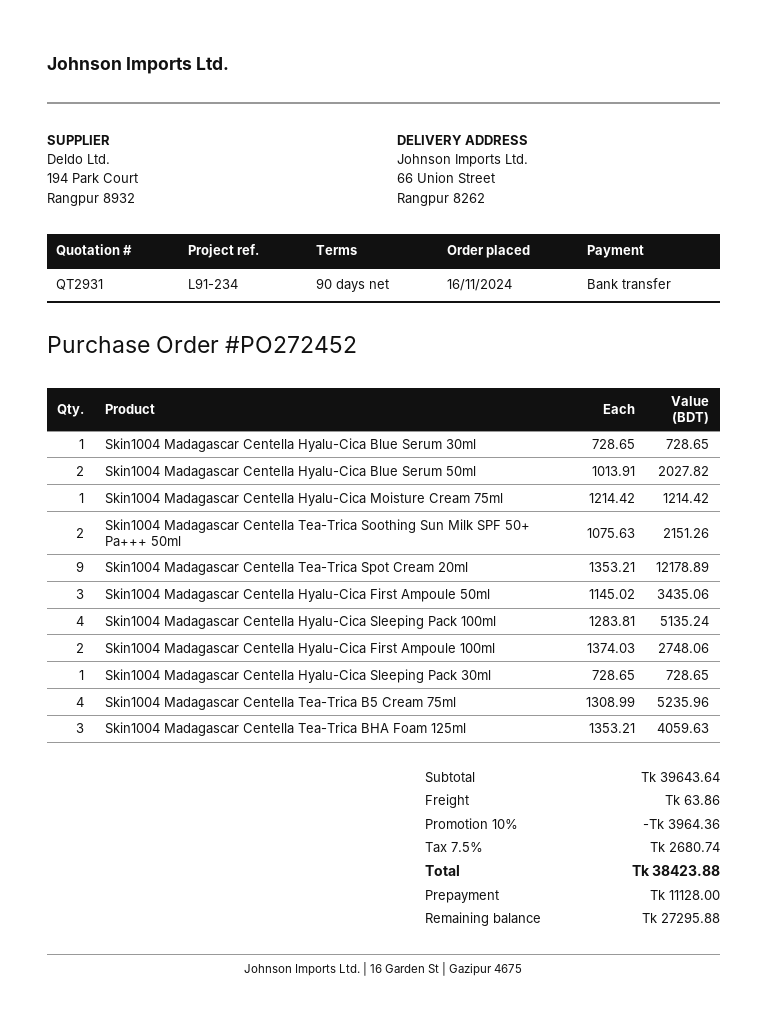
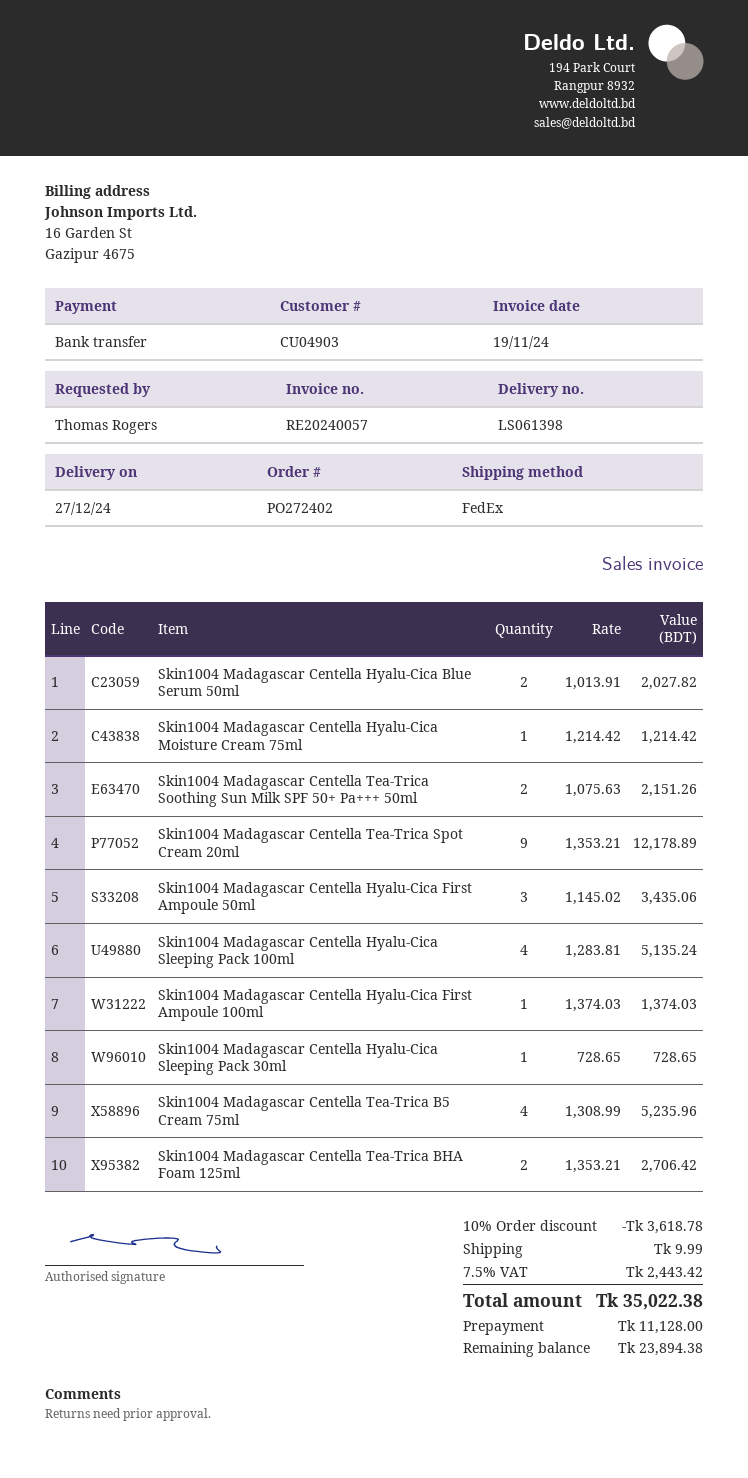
order number: PO272452 -> PO272402
Skin1004 Madagascar Centella Hyalu-Cica Blue Serum 30ml: 1 x 728.65 = 728.65 -> none
Skin1004 Madagascar Centella Hyalu-Cica First Ampoule 100ml: 2 x 1374.03 = 2748.06 -> 1 x 1374.03 = 1374.03
Skin1004 Madagascar Centella Tea-Trica BHA Foam 125ml: 3 x 1353.21 = 4059.63 -> 2 x 1353.21 = 2706.42
discount: 10% = 3964.36 -> 10% = 3618.78
shipping: 63.86 -> 9.99
tax: 7.5% = 2680.74 -> 7.5% = 2443.42
total: 38423.88 -> 35022.38
balance: 27295.88 -> 23894.38

